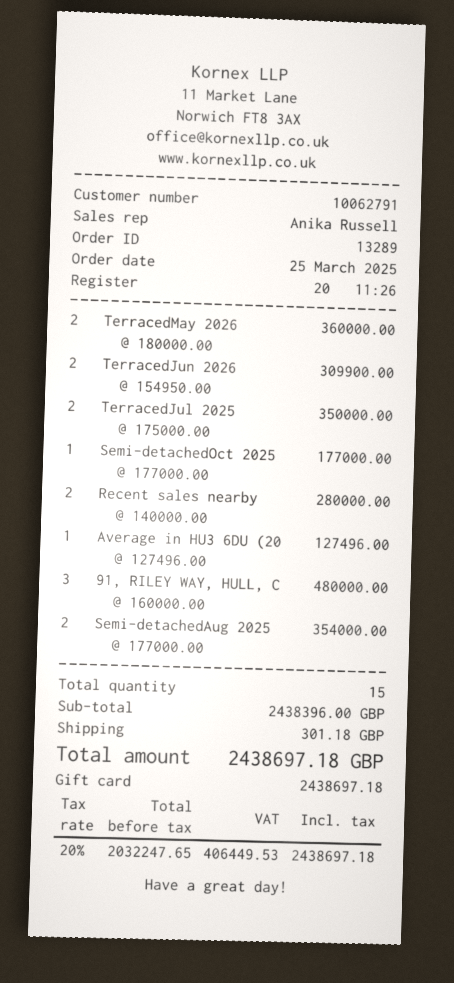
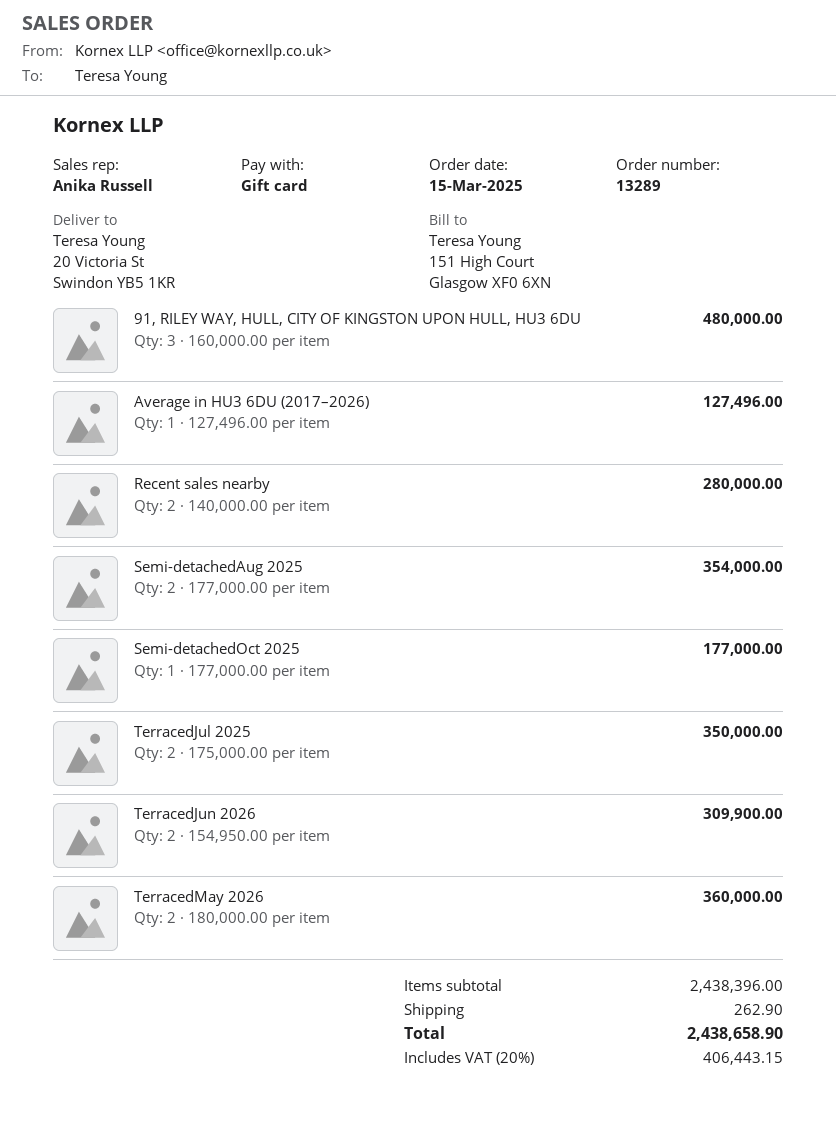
order date: 2025-03-25 -> 2025-03-15
shipping: 301.18 -> 262.90
tax: 20% = 406449.53 -> 20% = 406443.15
total: 2438697.18 -> 2438658.90

